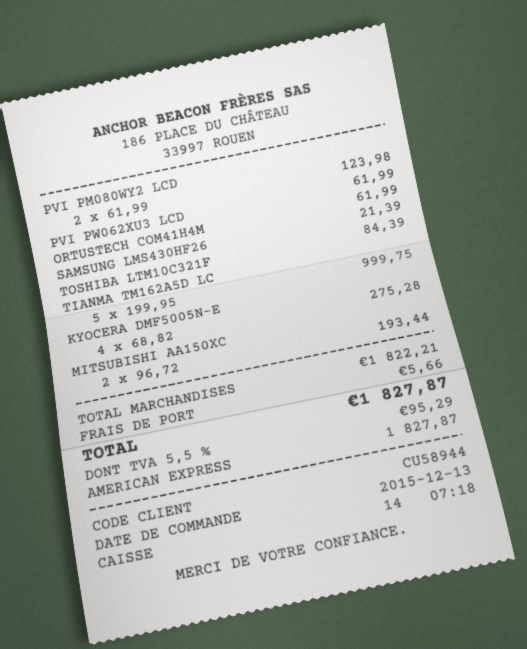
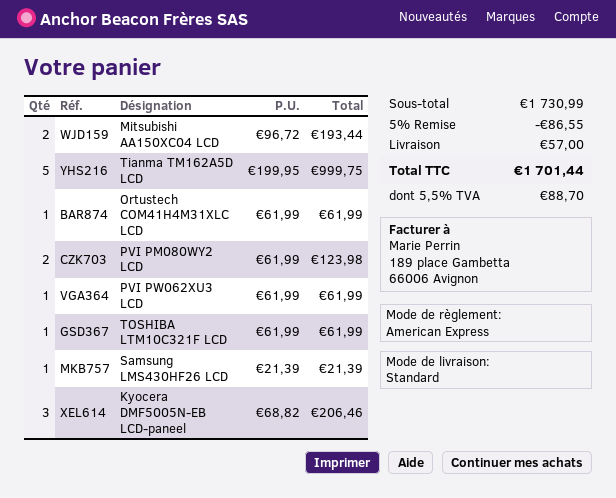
TOSHIBA LTM10C321F: 1 x 84.39 = 84.39 -> 1 x 61.99 = 61.99
KYOCERA DMF5005N-E: 4 x 68.82 = 275.28 -> 3 x 68.82 = 206.46
subtotal: 1822.21 -> 1730.99
discount: none -> 5% = 86.55
shipping: 5.66 -> 57.00
tax: 5.5% = 95.29 -> 5.5% = 88.70
total: 1827.87 -> 1701.44

